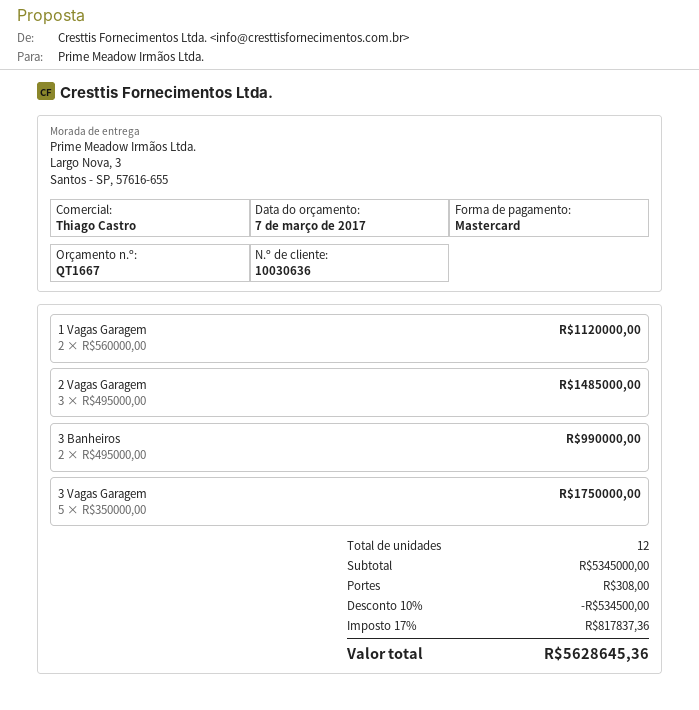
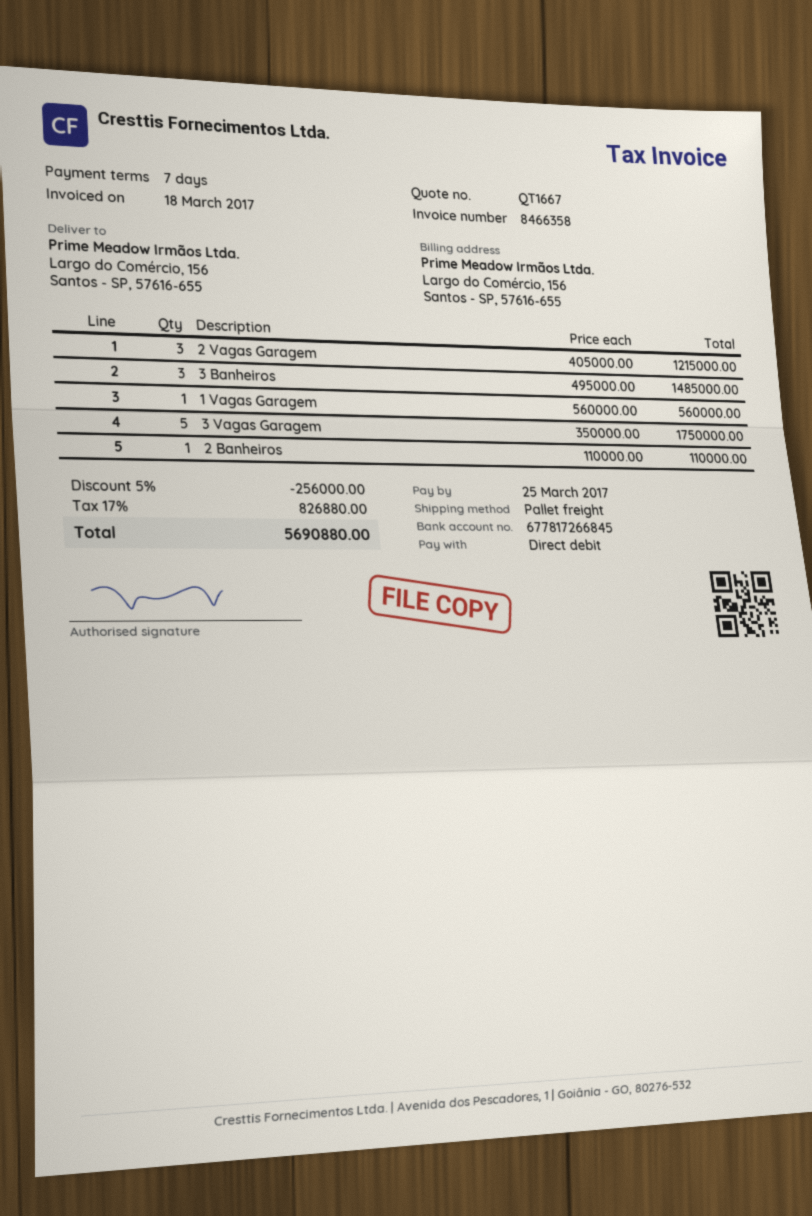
payment method: Mastercard -> direct debit
ship to: Largo Nova, 3, Santos - SP, 57616-655 -> Largo do Comércio, 156, Santos - SP, 57616-655
1 Vagas Garagem: 2 x 560000.00 = 1120000.00 -> 1 x 560000.00 = 560000.00
2 Vagas Garagem: 3 x 495000.00 = 1485000.00 -> 3 x 405000.00 = 1215000.00
3 Banheiros: 2 x 495000.00 = 990000.00 -> 3 x 495000.00 = 1485000.00
2 Banheiros: none -> 1 x 110000.00 = 110000.00
discount: 10% = 534500.00 -> 5% = 256000.00
shipping: 308.00 -> none
tax: 17% = 817837.36 -> 17% = 826880.00
total: 5628645.36 -> 5690880.00

